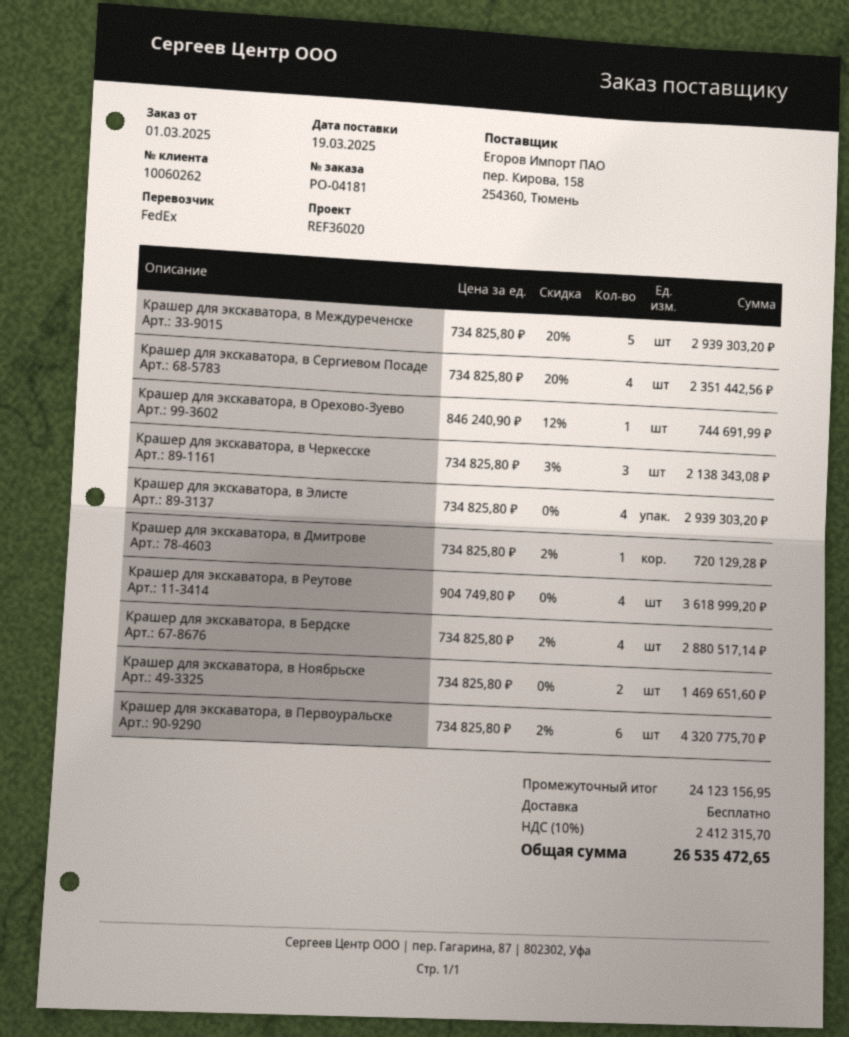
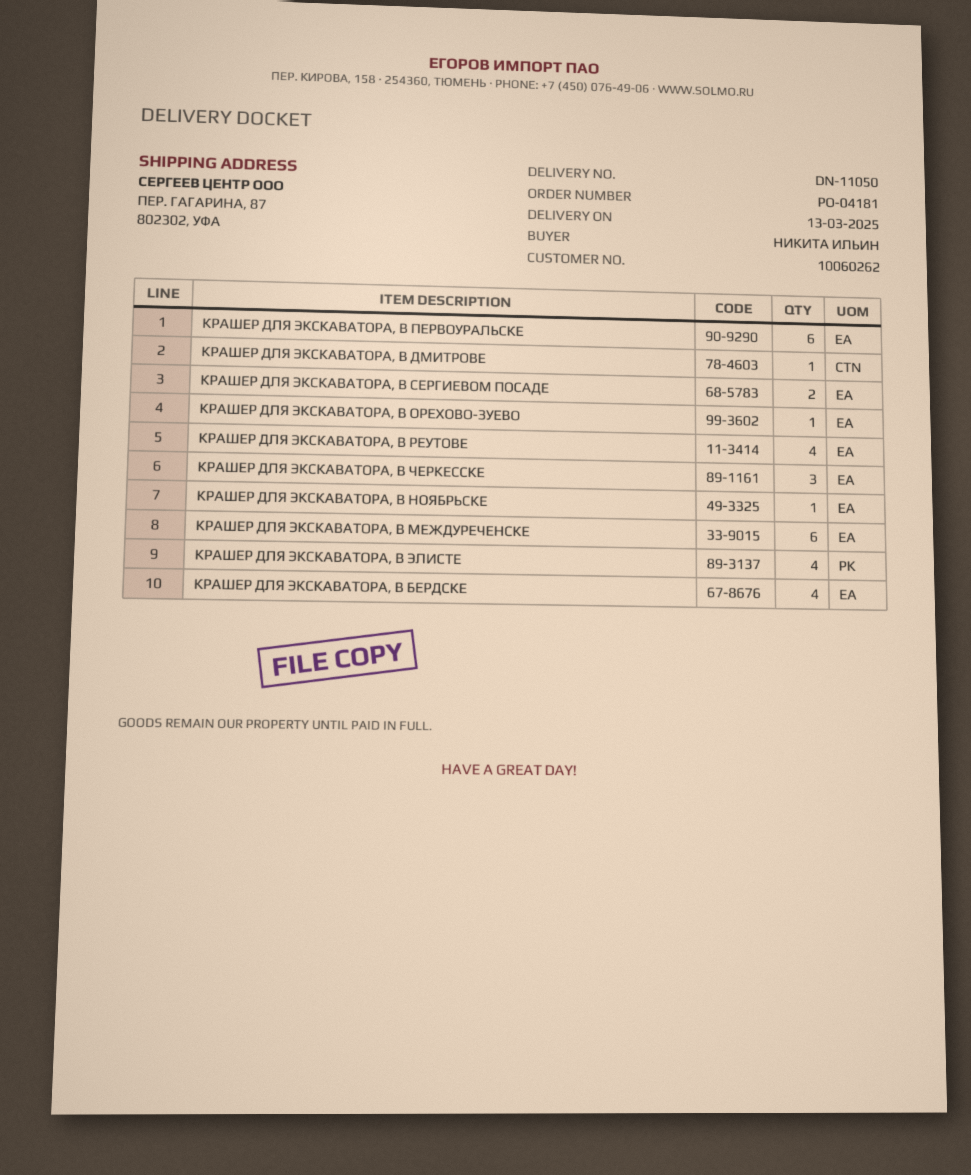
delivery date: 2025-03-19 -> 2025-03-13
Крашер для экскаватора, в Междуреченске: 5 -> 6
Крашер для экскаватора, в Сергиевом Посаде: 4 -> 2
Крашер для экскаватора, в Ноябрьске: 2 -> 1

